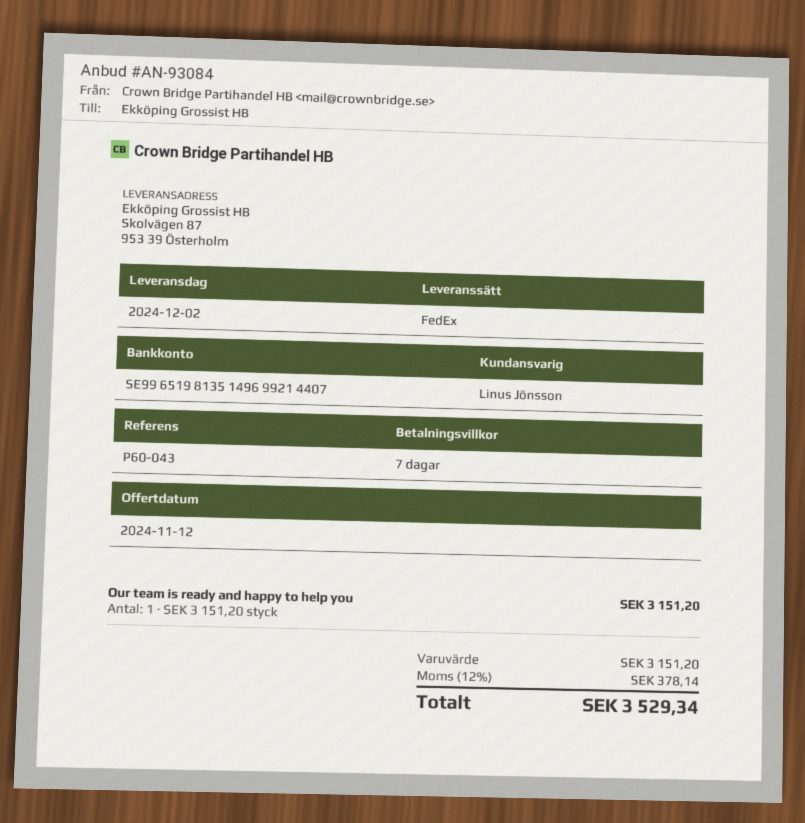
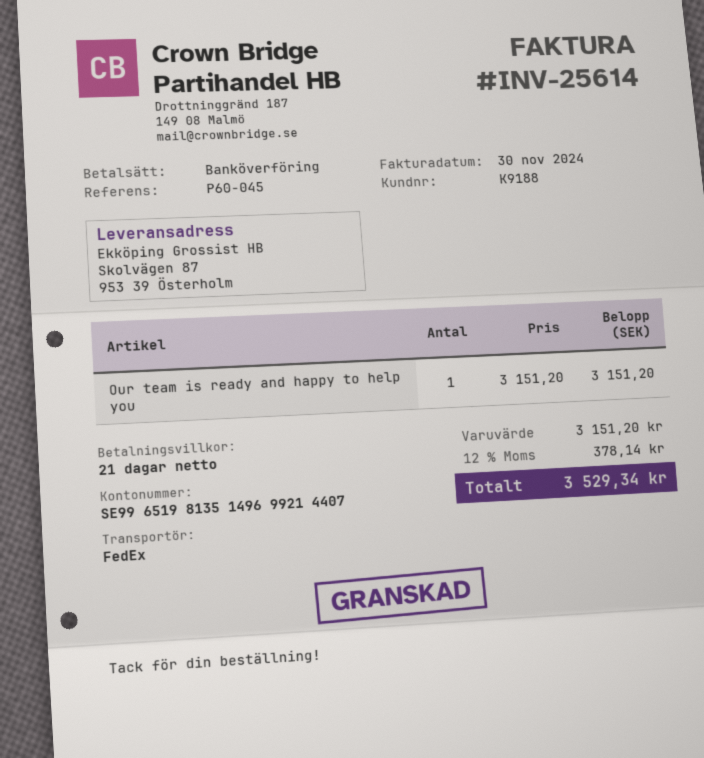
payment terms: 7 days -> 21 days
reference: P60-043 -> P60-045

